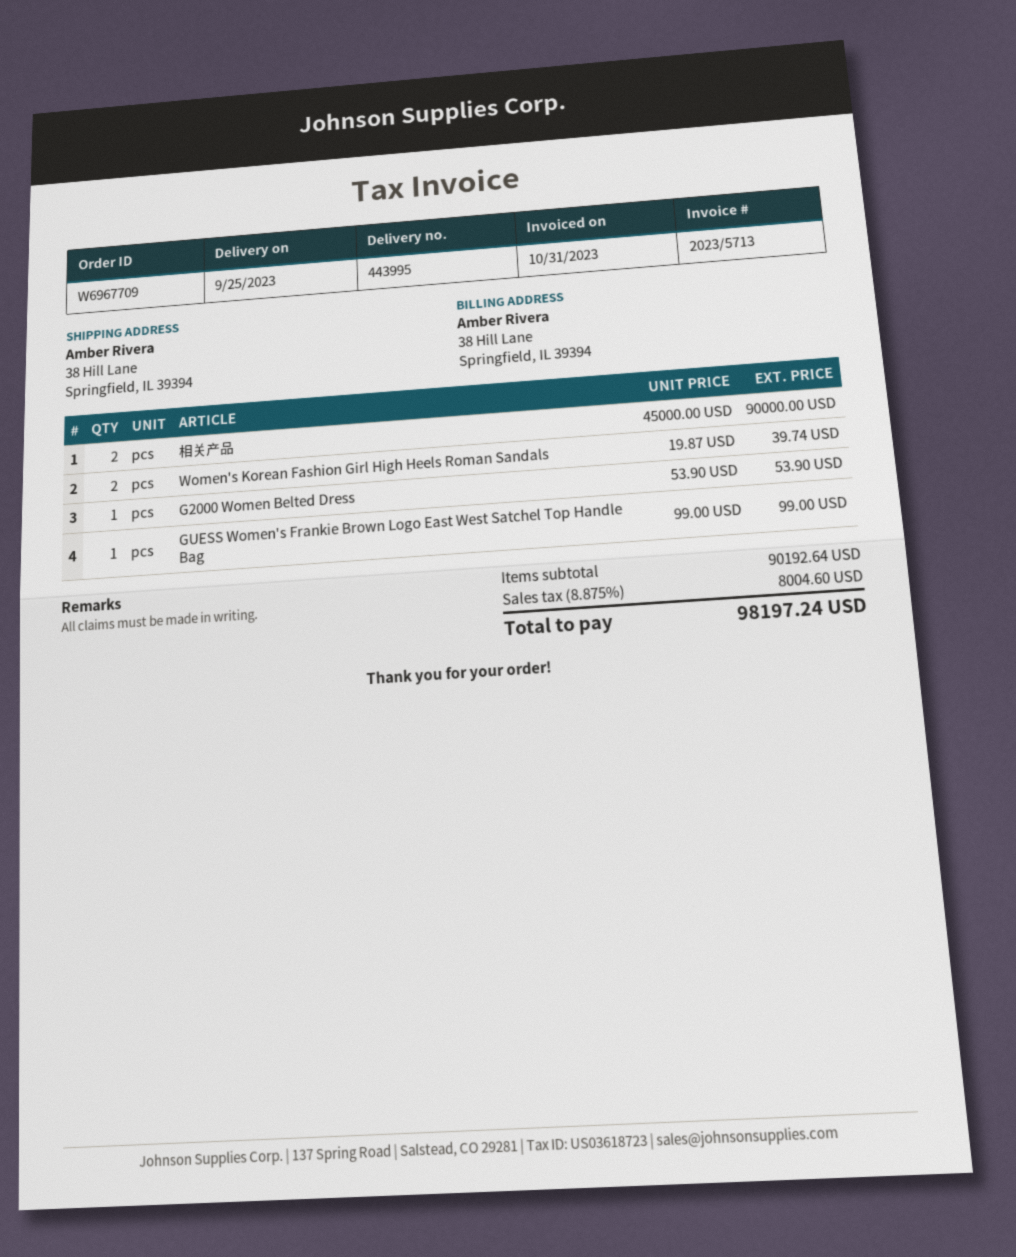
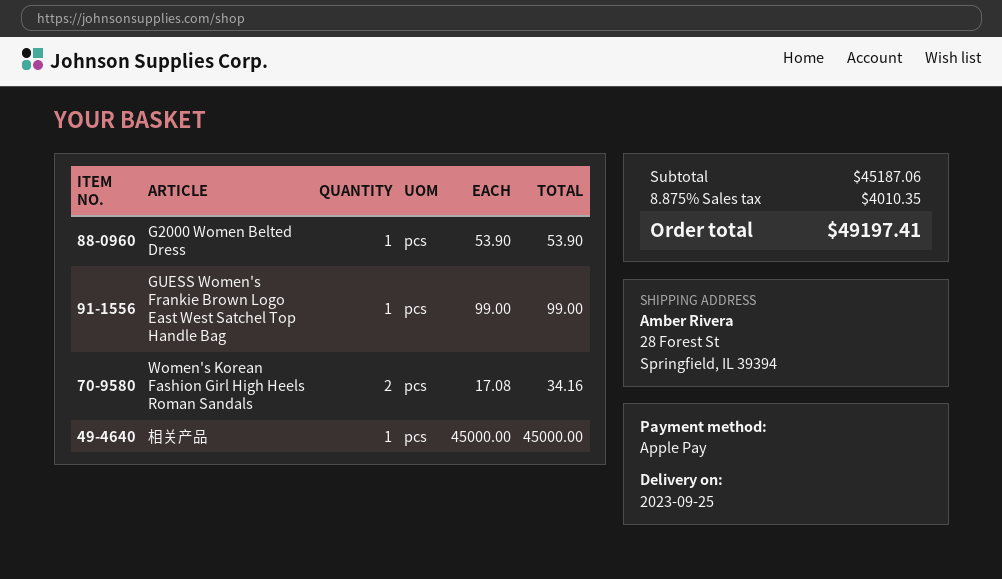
ship to: 38 Hill Lane, Springfield, IL 39394 -> 28 Forest St, Springfield, IL 39394
相关产品: 2 x 45000.00 = 90000.00 -> 1 x 45000.00 = 45000.00
Women's Korean Fashion Girl High Heels Roman Sandals: 2 x 19.87 = 39.74 -> 2 x 17.08 = 34.16
subtotal: 90192.64 -> 45187.06
tax: 8.875% = 8004.60 -> 8.875% = 4010.35
total: 98197.24 -> 49197.41

